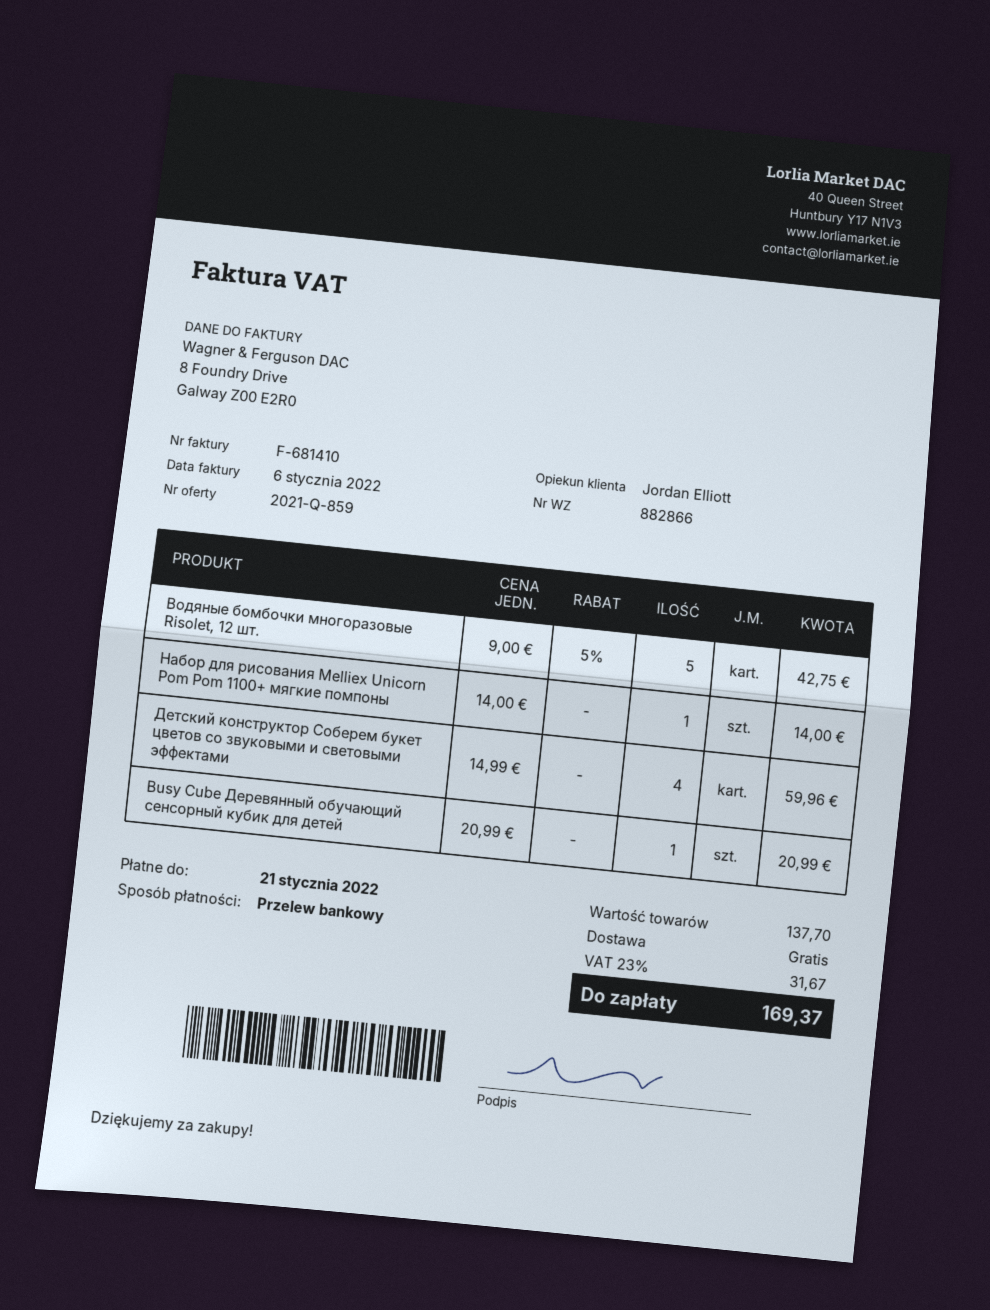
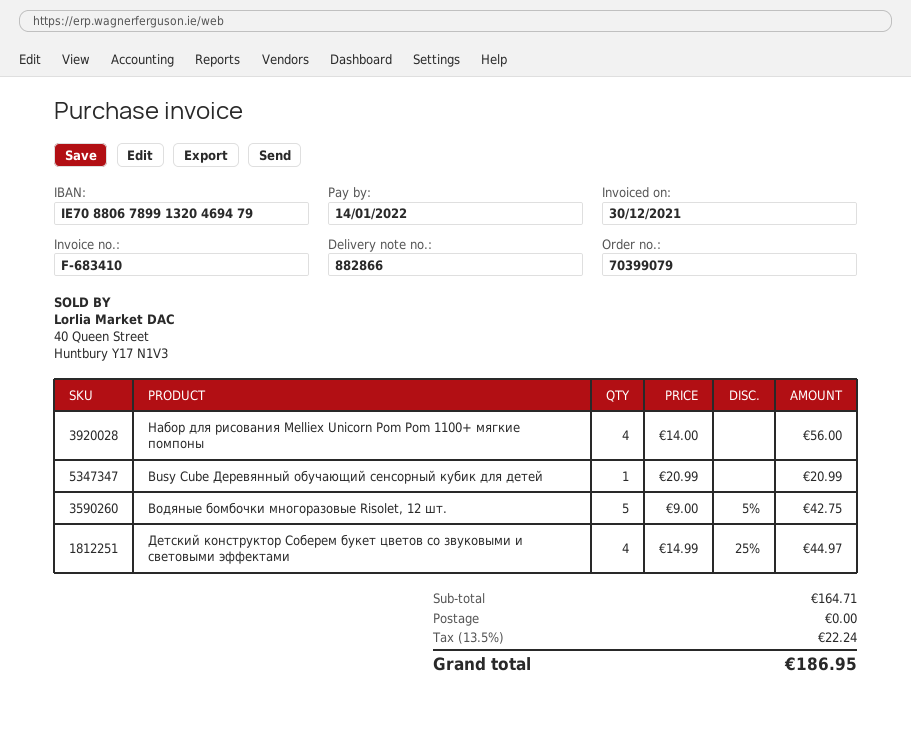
invoice number: F-681410 -> F-683410
invoice date: 2022-01-06 -> 2021-12-30
due date: 2022-01-21 -> 2022-01-14
Набор для рисования Melliex Unicorn Pom Pom 1100+ мягкие помпоны: 1 x 14.00 = 14.00 -> 4 x 14.00 = 56.00
Детский конструктор Соберем букет цветов со звуковыми и световыми эффектами: 4 x 14.99 = 59.96 -> 4 x 14.99 - 25% = 44.97
subtotal: 137.70 -> 164.71
tax: 23% = 31.67 -> 13.5% = 22.24
total: 169.37 -> 186.95

